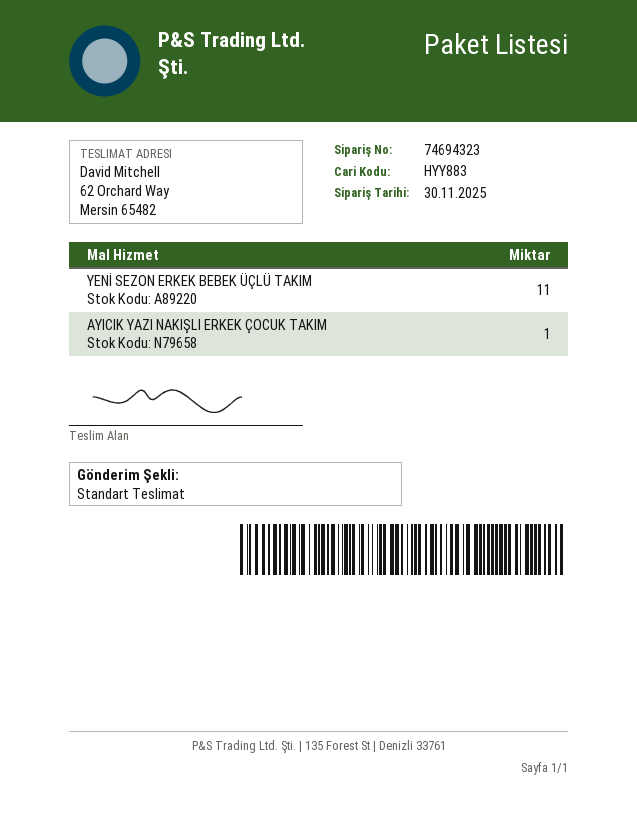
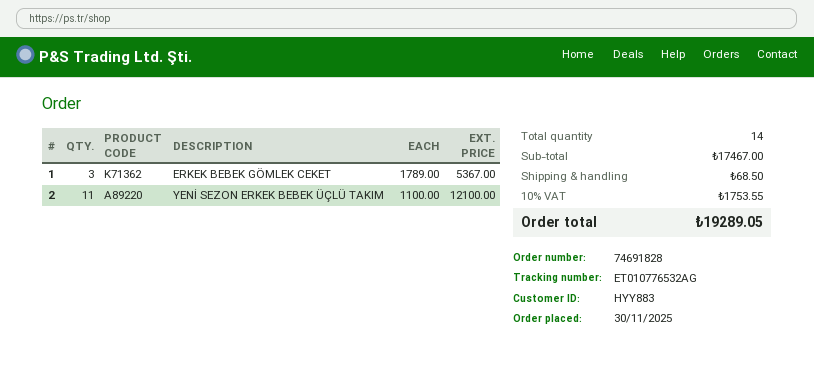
order number: 74694323 -> 74691828
AYICIK YAZI NAKIŞLI ERKEK ÇOCUK TAKIM: 1 -> none
ERKEK BEBEK GÖMLEK CEKET: none -> 3

